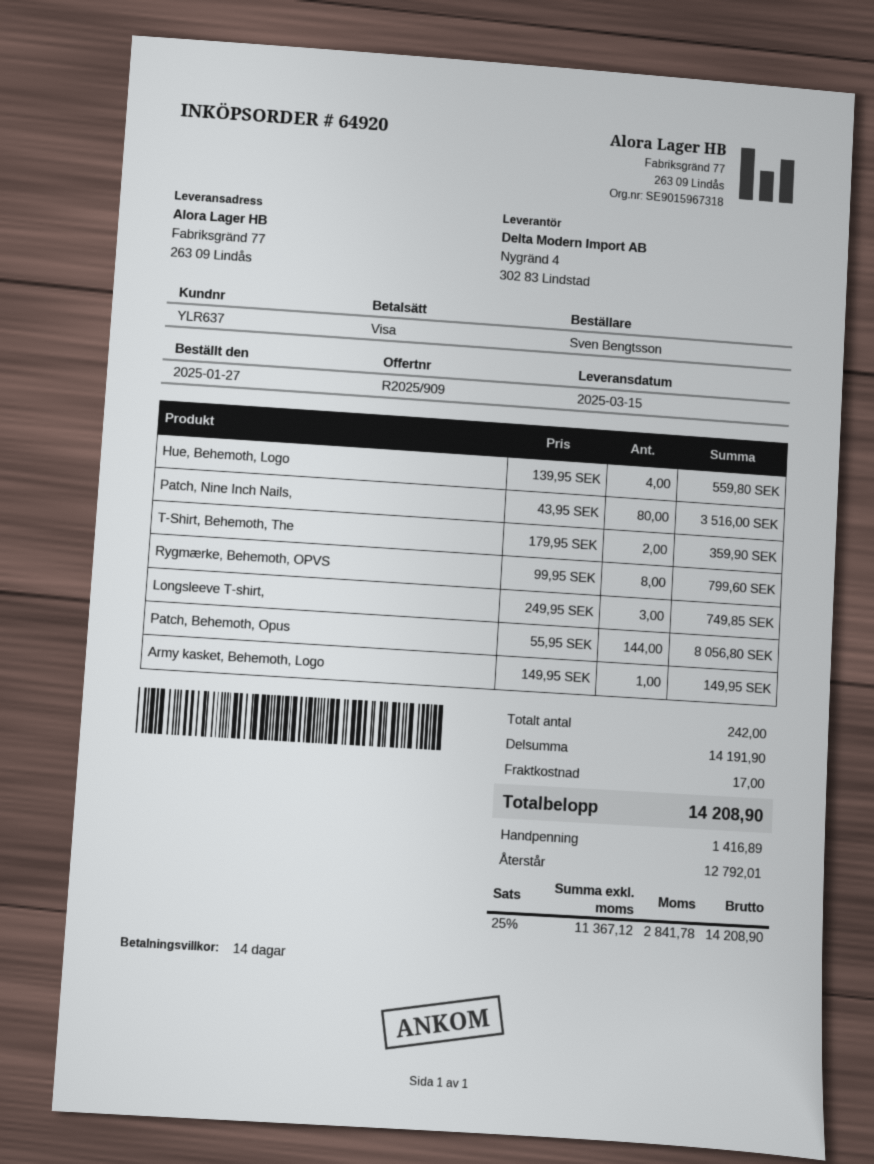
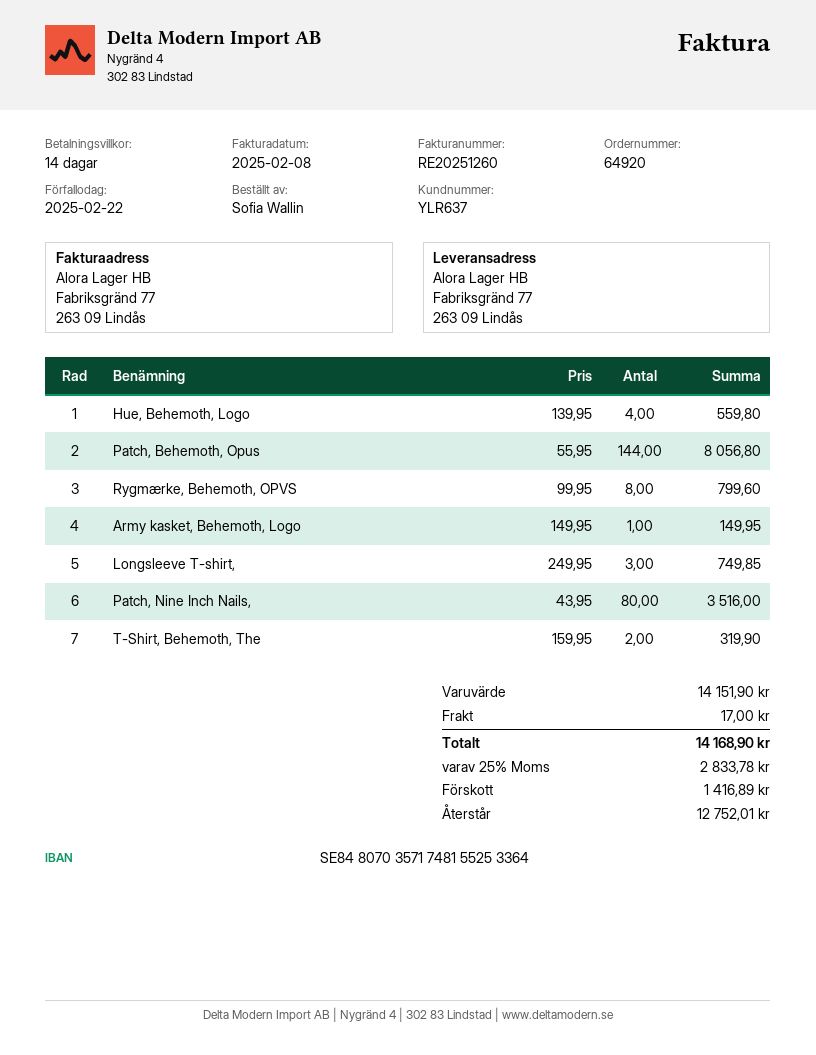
ordered by: Sven Bengtsson -> Sofia Wallin
T-Shirt, Behemoth, The: 2 x 179.95 = 359.90 -> 2 x 159.95 = 319.90
subtotal: 14191.90 -> 14151.90
tax: 25% = 2841.78 -> 25% = 2833.78
total: 14208.90 -> 14168.90
balance: 12792.01 -> 12752.01

